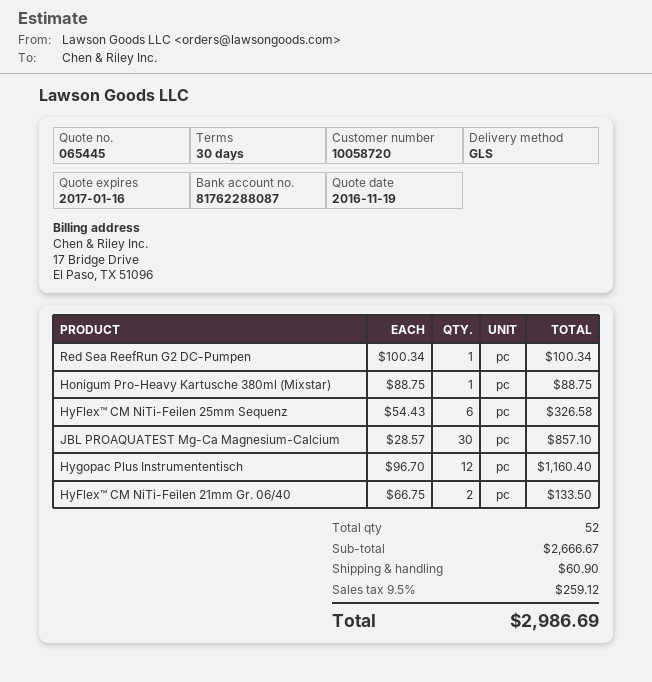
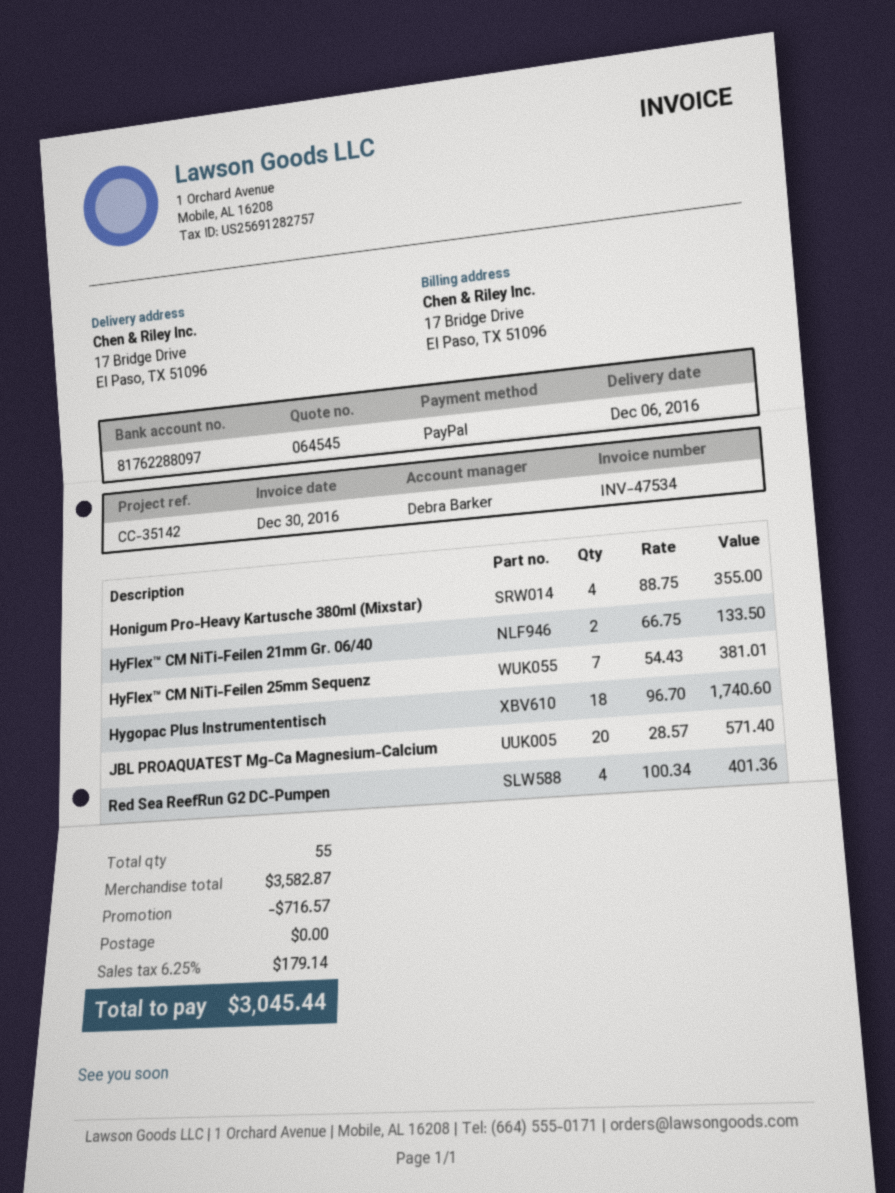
quote number: 065445 -> 064545
bank account: 81762288087 -> 81762288097
Red Sea ReefRun G2 DC-Pumpen: 1 x 100.34 = 100.34 -> 4 x 100.34 = 401.36
Honigum Pro-Heavy Kartusche 380ml (Mixstar): 1 x 88.75 = 88.75 -> 4 x 88.75 = 355.00
HyFlex™ CM NiTi-Feilen 25mm Sequenz: 6 x 54.43 = 326.58 -> 7 x 54.43 = 381.01
JBL PROAQUATEST Mg-Ca Magnesium-Calcium: 30 x 28.57 = 857.10 -> 20 x 28.57 = 571.40
Hygopac Plus Instrumententisch: 12 x 96.70 = 1160.40 -> 18 x 96.70 = 1740.60
total quantity: 52 -> 55
subtotal: 2666.67 -> 3582.87
discount: none -> 716.57
shipping: 60.90 -> 0.00
tax: 9.5% = 259.12 -> 6.25% = 179.14
total: 2986.69 -> 3045.44

